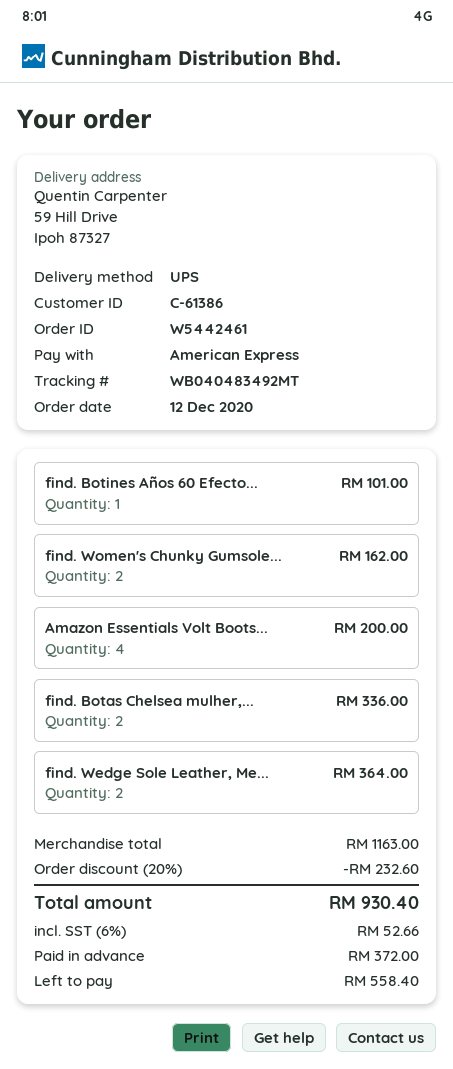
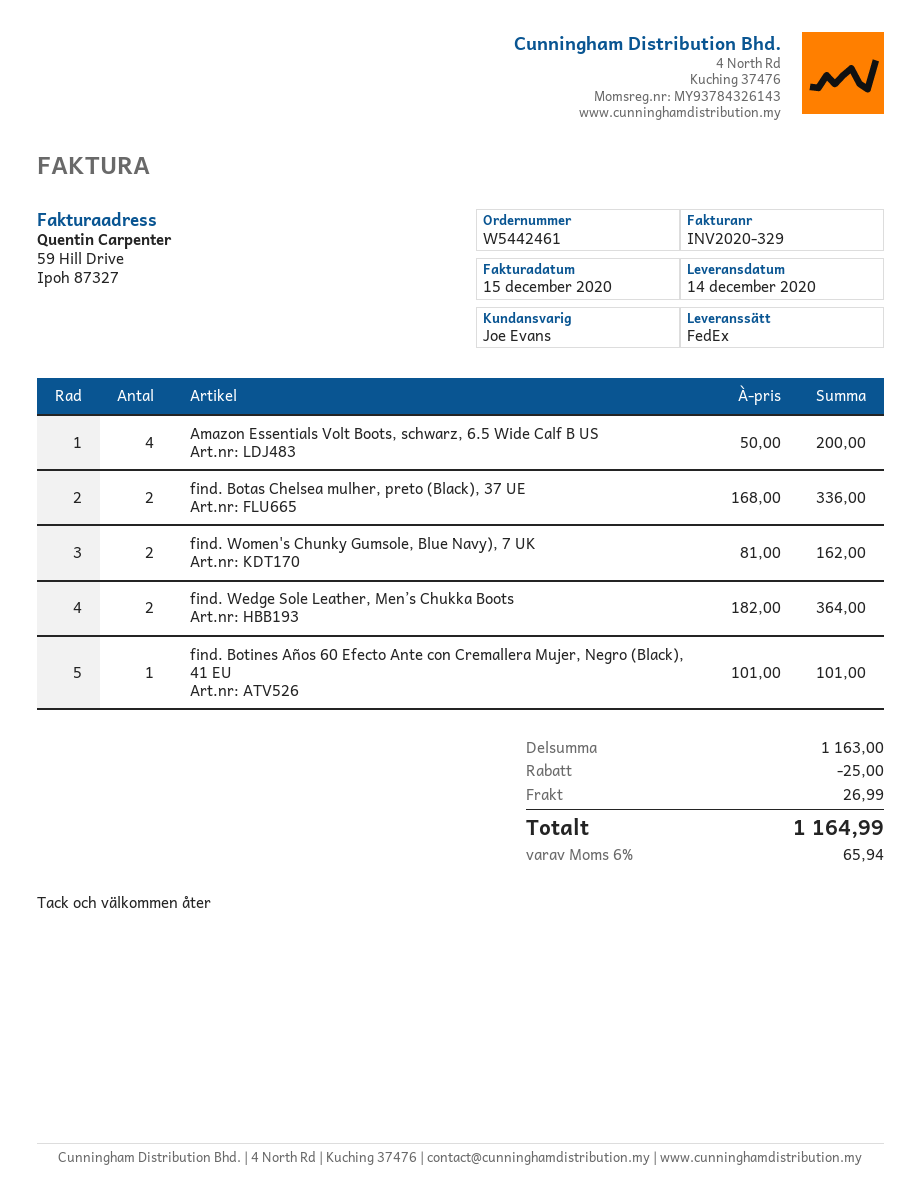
shipping method: UPS -> FedEx
discount: 232.60 -> 25.00
shipping: none -> 26.99
tax: 6% = 52.66 -> 6% = 65.94
total: 930.40 -> 1164.99

